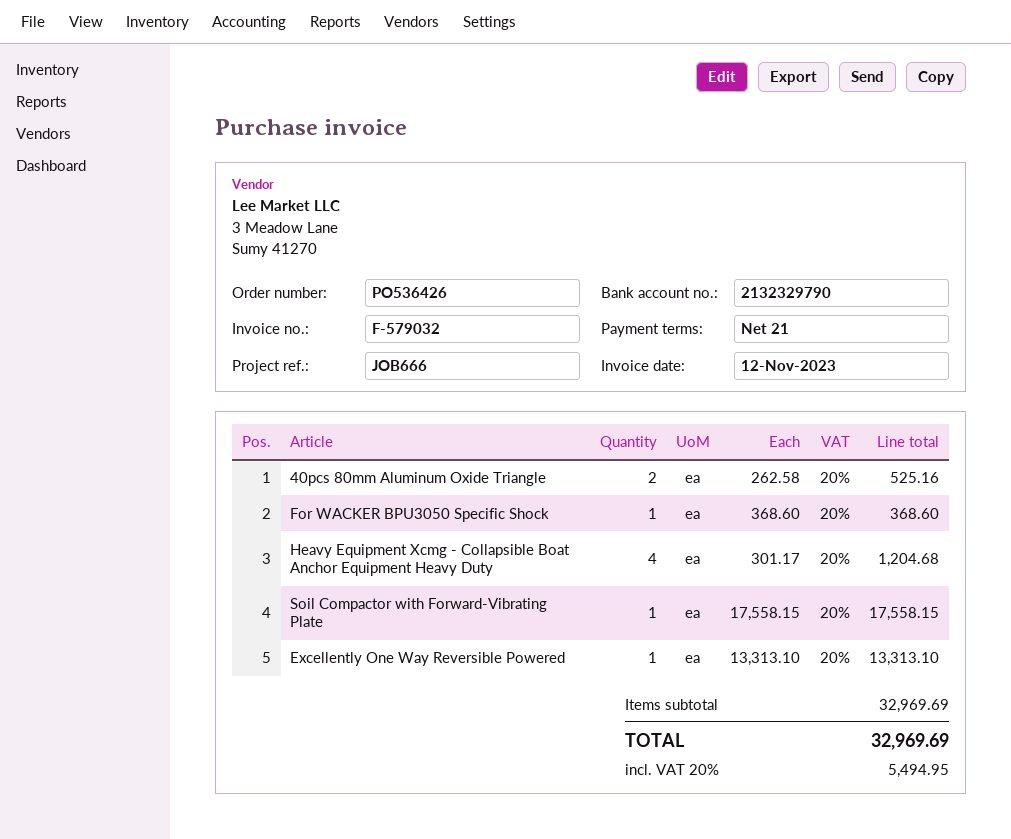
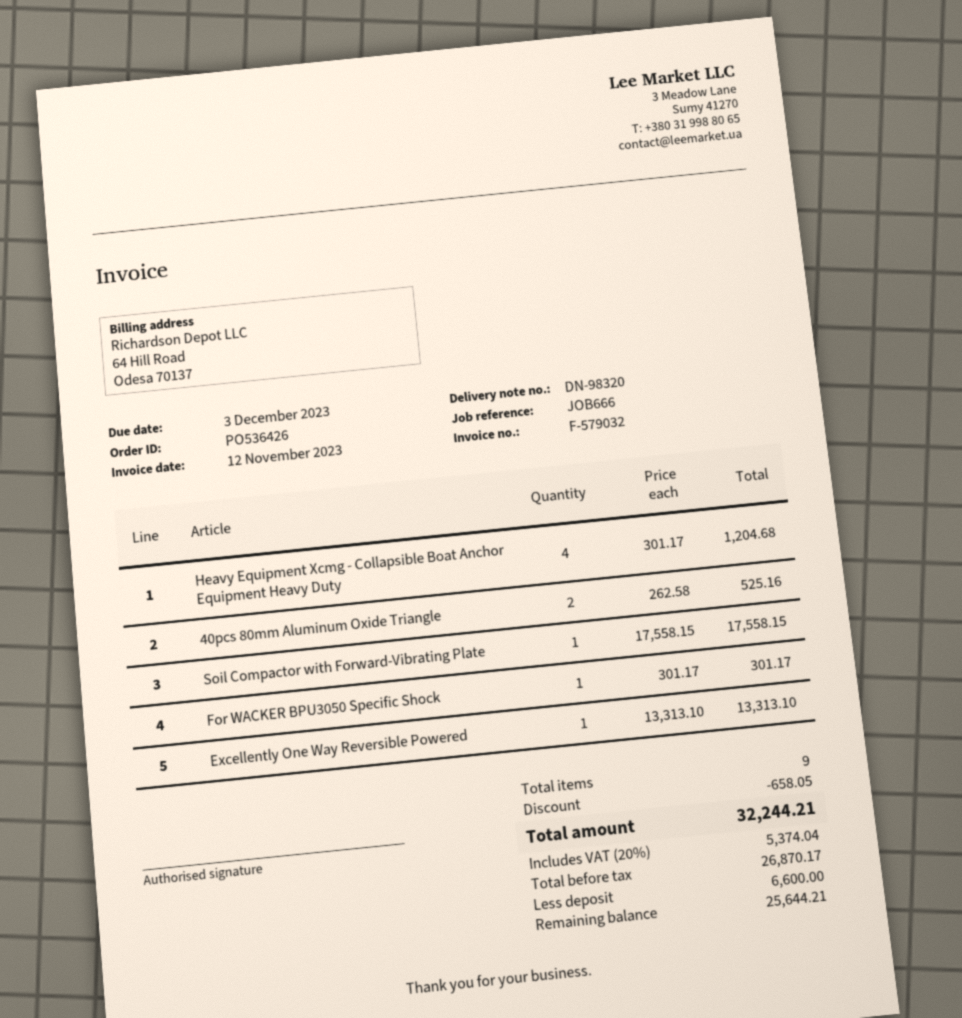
For WACKER BPU3050 Specific Shock: 1 x 368.60 = 368.60 -> 1 x 301.17 = 301.17
discount: none -> 658.05
tax: 20% = 5494.95 -> 20% = 5374.04
total: 32969.69 -> 32244.21

